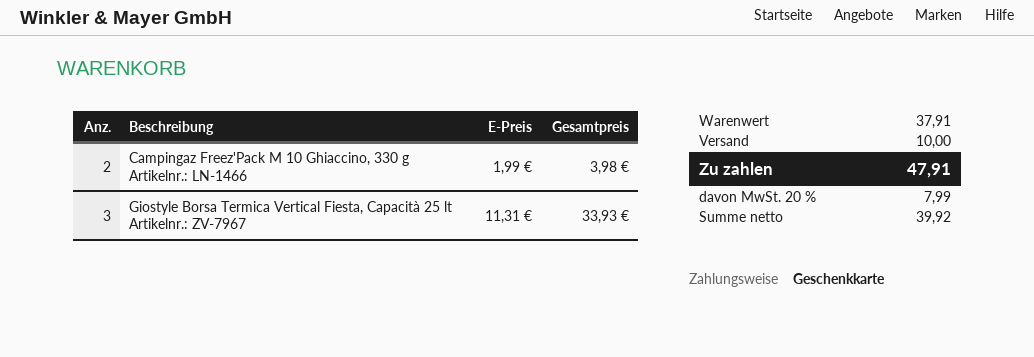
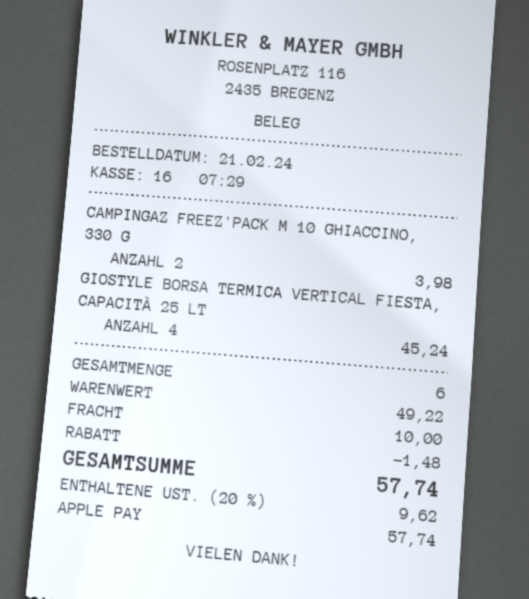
payment method: gift card -> Apple Pay
Giostyle Borsa Termica Vertical Fiesta, Capacità 25 lt: 3 for 33.93 -> 4 for 45.24
subtotal: 37.91 -> 49.22
discount: none -> 1.48
tax: 20% = 7.99 -> 20% = 9.62
total: 47.91 -> 57.74

